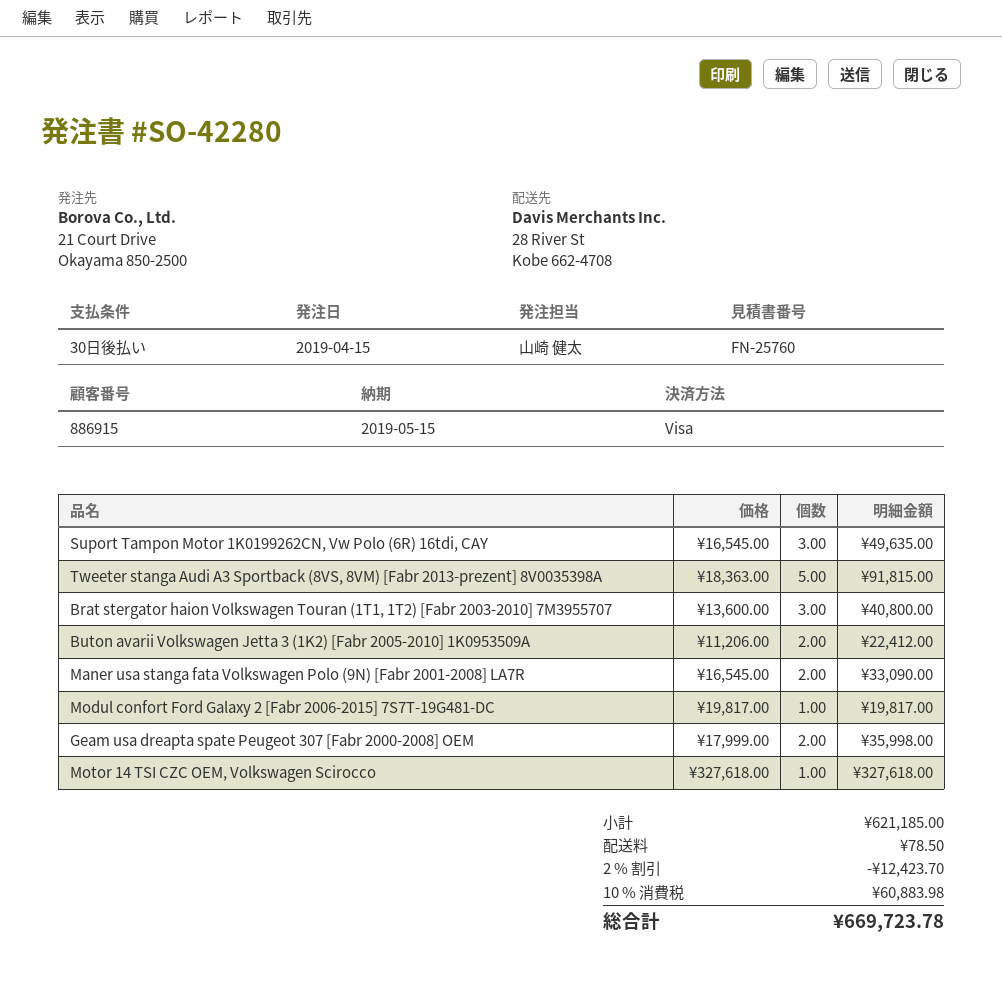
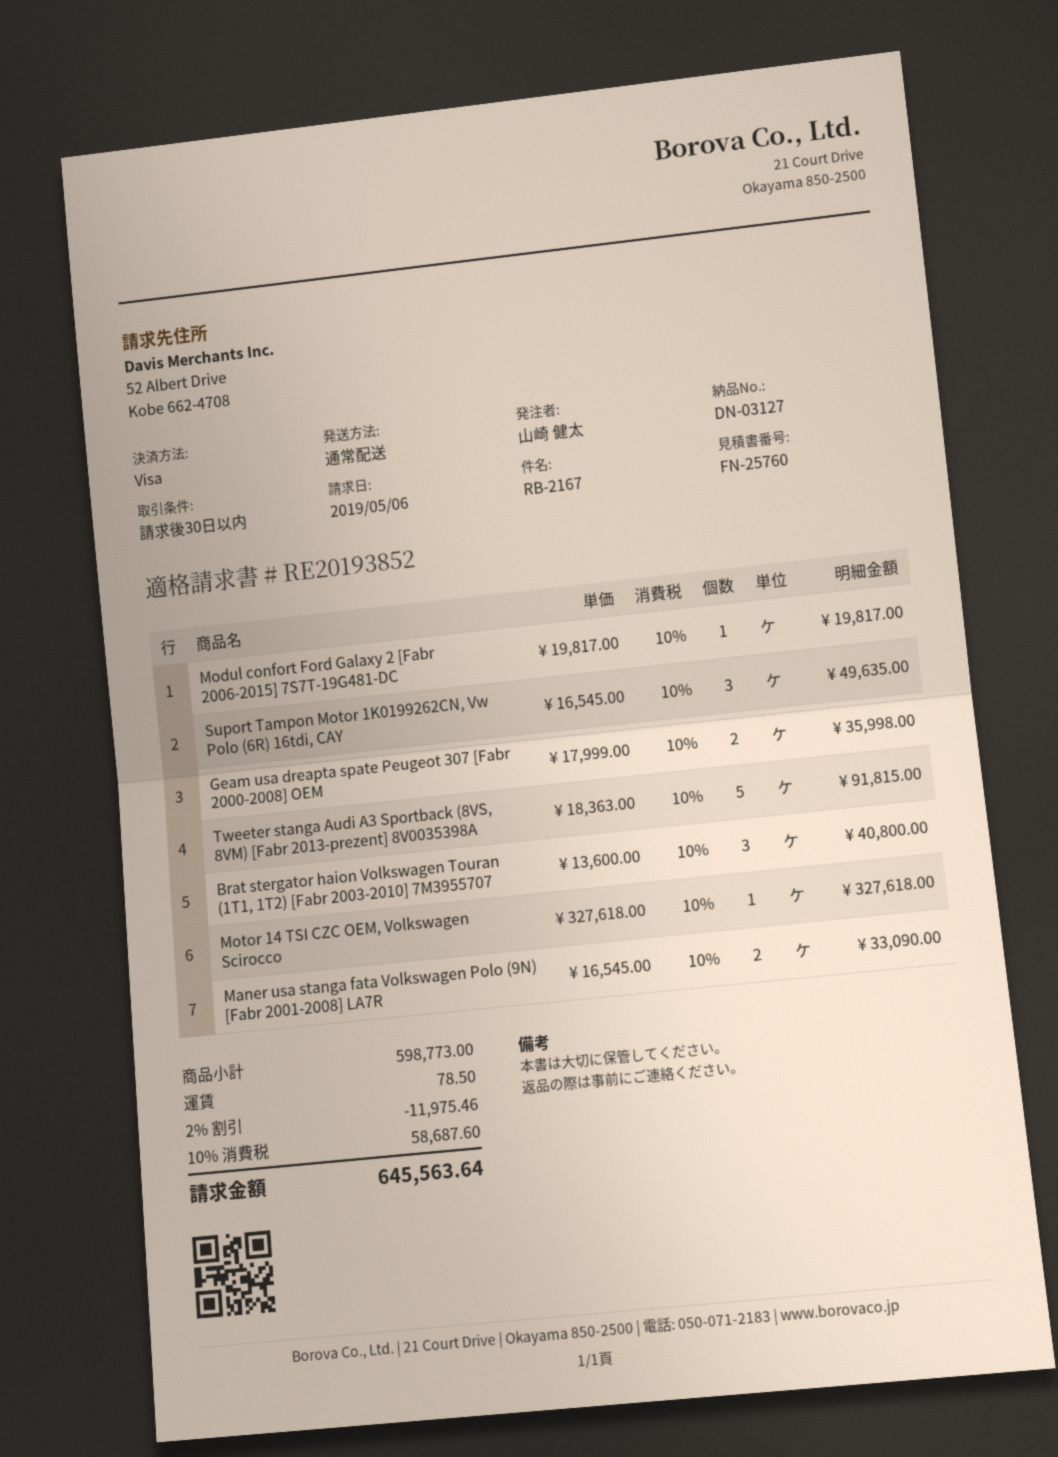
Buton avarii Volkswagen Jetta 3 (1K2) [Fabr 2005-2010] 1K0953509A: 2 x 11206.00 = 22412.00 -> none
subtotal: 621185.00 -> 598773.00
discount: 2% = 12423.70 -> 2% = 11975.46
tax: 10% = 60883.98 -> 10% = 58687.60
total: 669723.78 -> 645563.64

